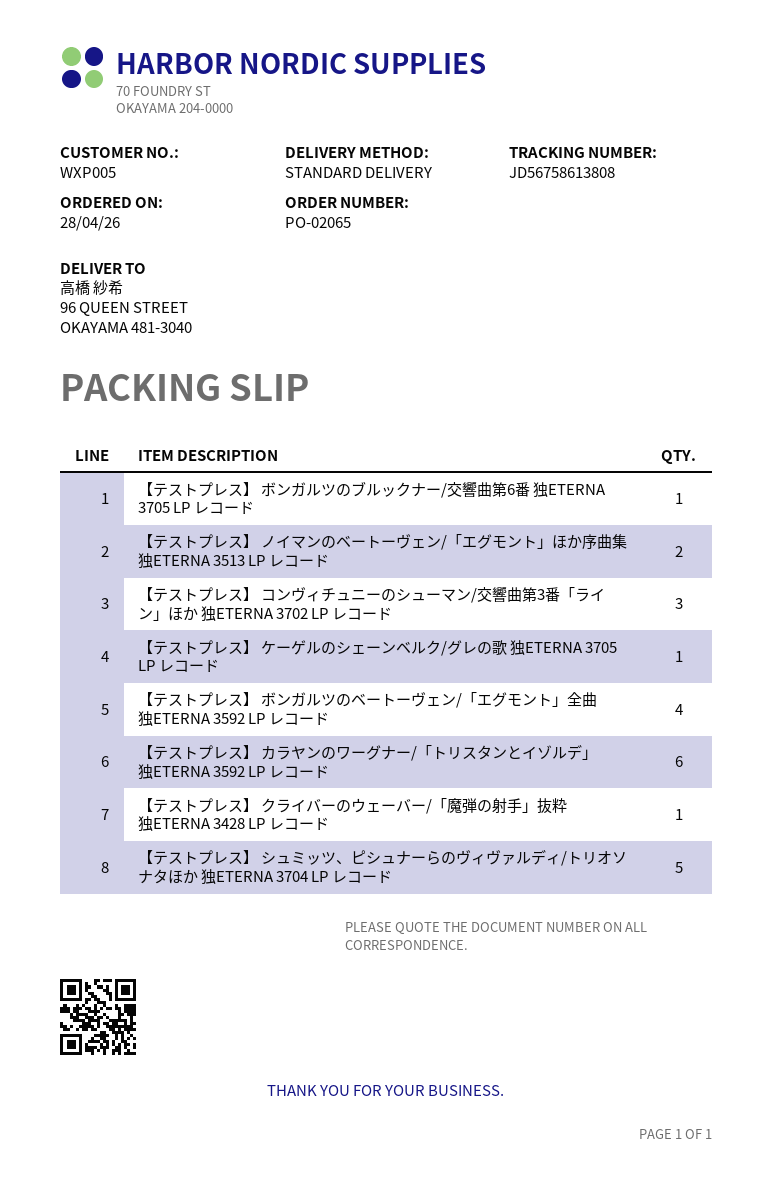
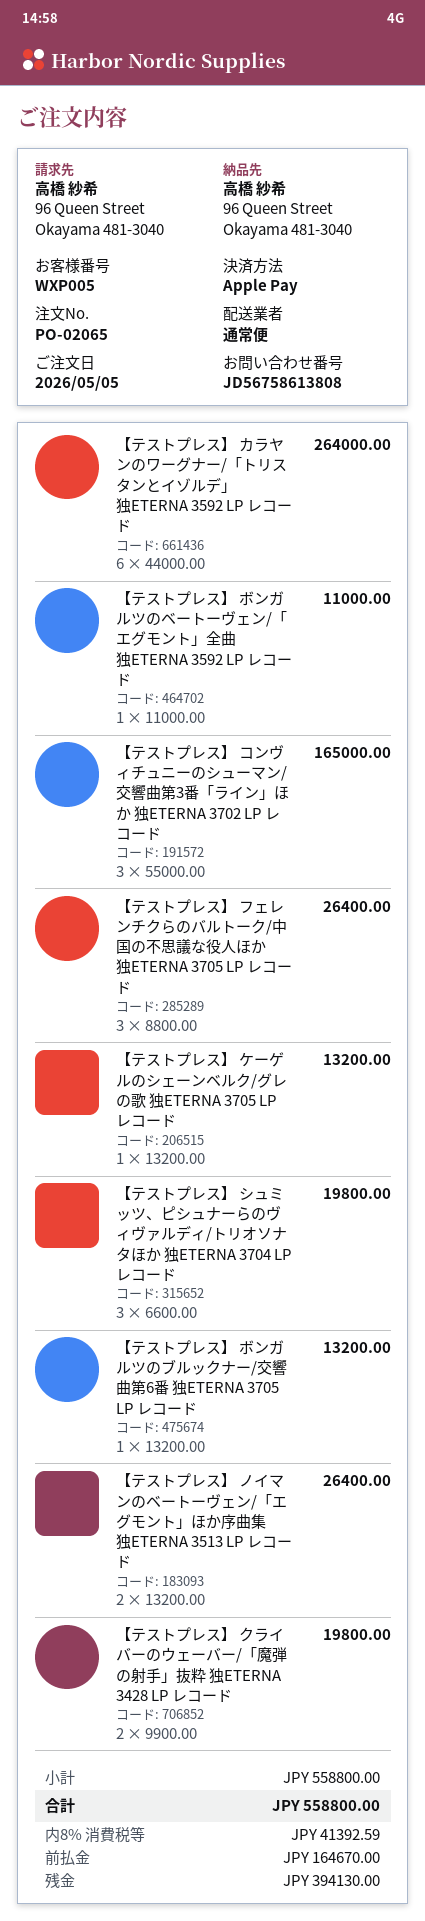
order date: 2026-04-28 -> 2026-05-05
【テストプレス】 ボンガルツのベートーヴェン/「エグモント」全曲 独ETERNA 3592 LP レコード: 4 -> 1
【テストプレス】 クライバーのウェーバー/「魔弾の射手」抜粋 独ETERNA 3428 LP レコード: 1 -> 2
【テストプレス】 シュミッツ、ピシュナーらのヴィヴァルディ/トリオソナタほか 独ETERNA 3704 LP レコード: 5 -> 3
【テストプレス】 フェレンチクらのバルトーク/中国の不思議な役人ほか 独ETERNA 3705 LP レコード: none -> 3

